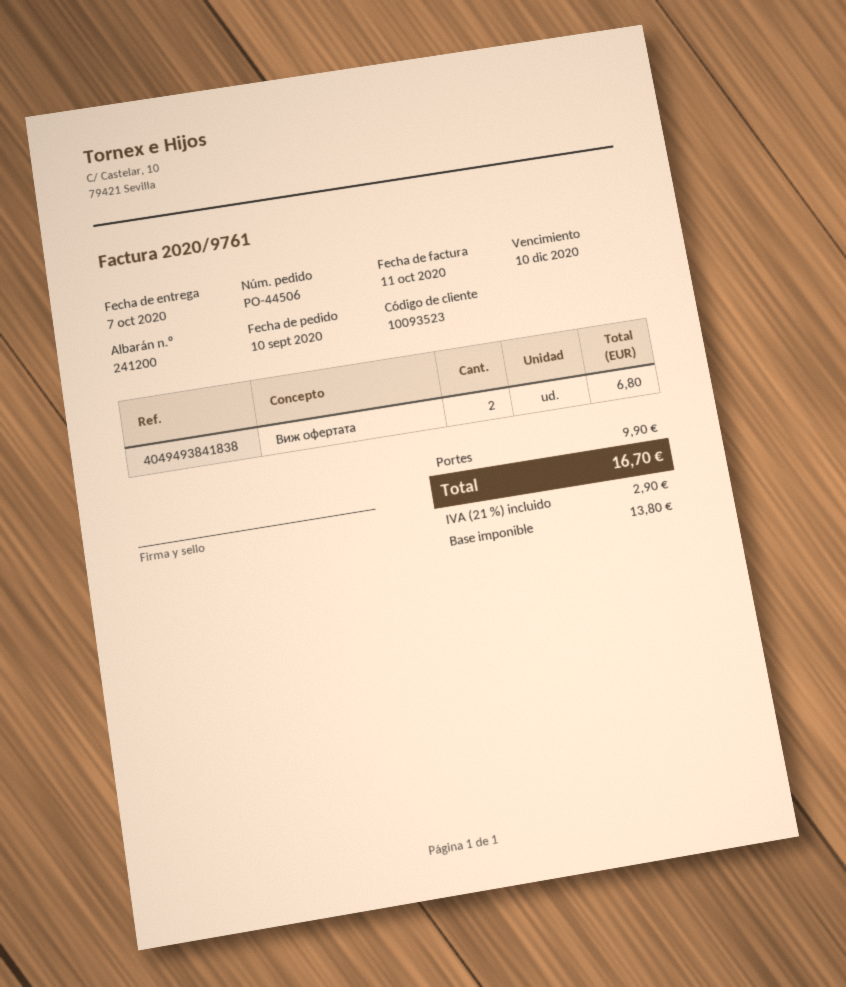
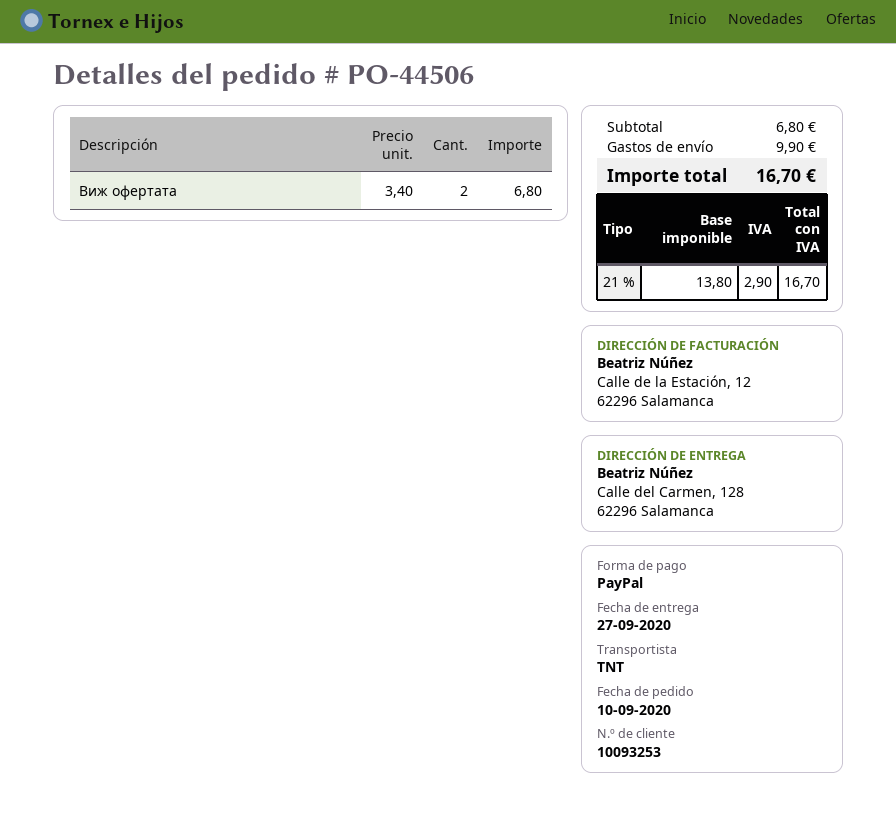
delivery date: 2020-10-07 -> 2020-09-27
customer number: 10093523 -> 10093253

